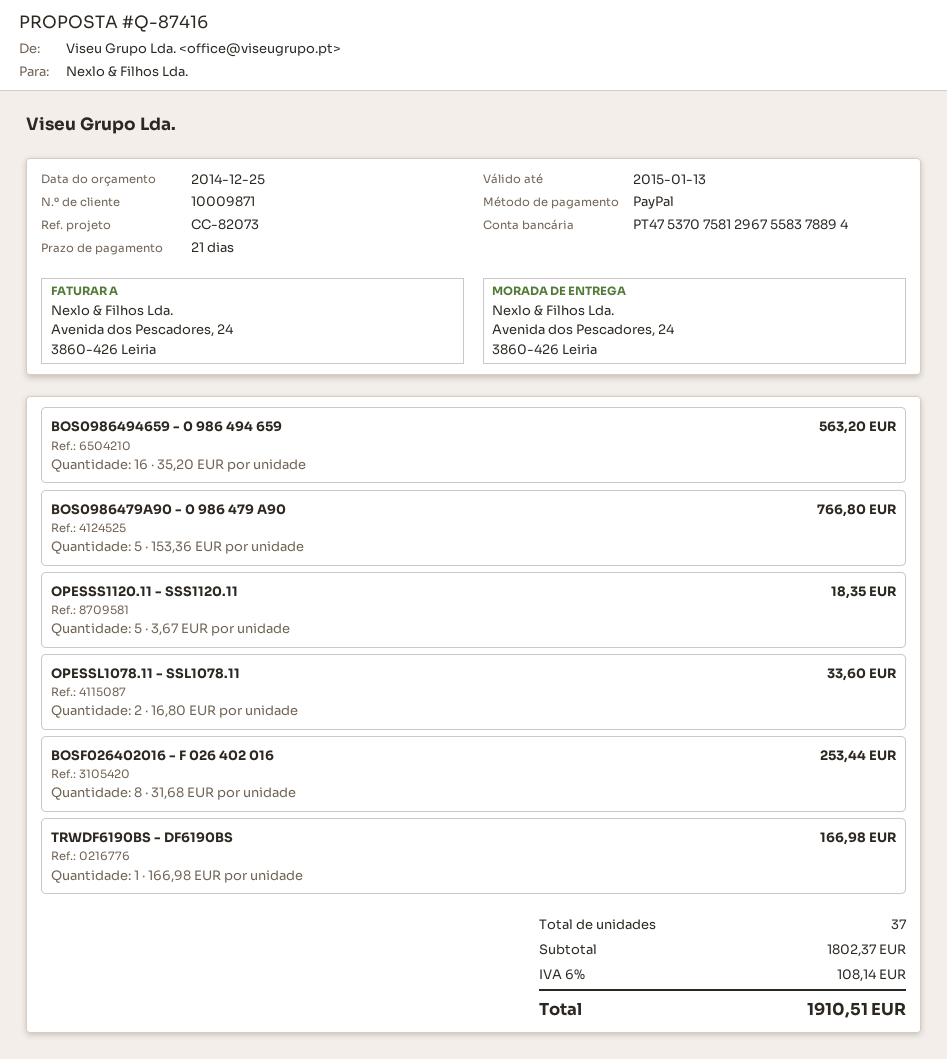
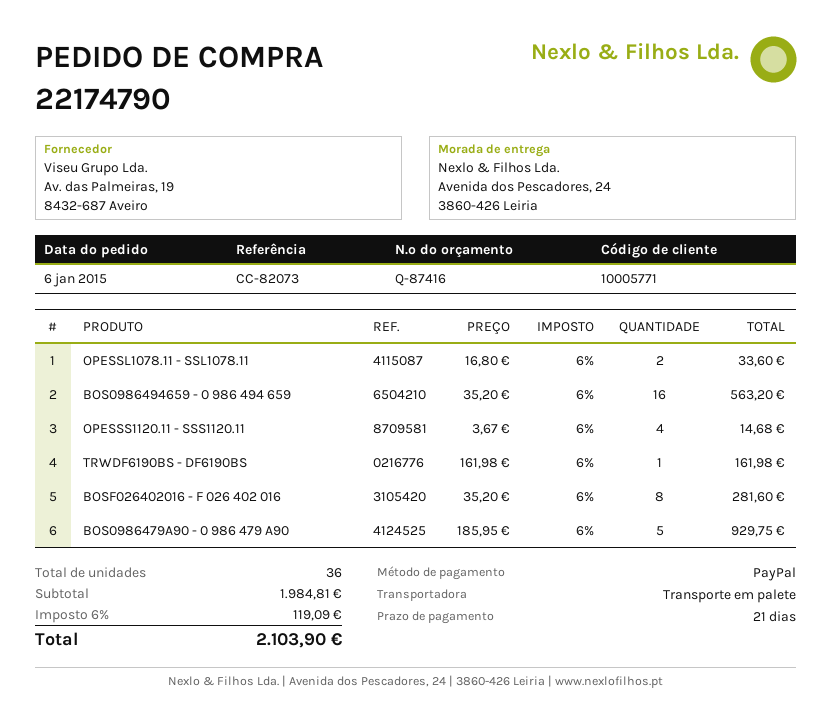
customer number: 10009871 -> 10005771
BOS0986479A90 - 0 986 479 A90: 5 x 153.36 = 766.80 -> 5 x 185.95 = 929.75
OPESSS1120.11 - SSS1120.11: 5 x 3.67 = 18.35 -> 4 x 3.67 = 14.68
BOSF026402016 - F 026 402 016: 8 x 31.68 = 253.44 -> 8 x 35.20 = 281.60
TRWDF6190BS - DF6190BS: 1 x 166.98 = 166.98 -> 1 x 161.98 = 161.98
total quantity: 37 -> 36
subtotal: 1802.37 -> 1984.81
tax: 6% = 108.14 -> 6% = 119.09
total: 1910.51 -> 2103.90

